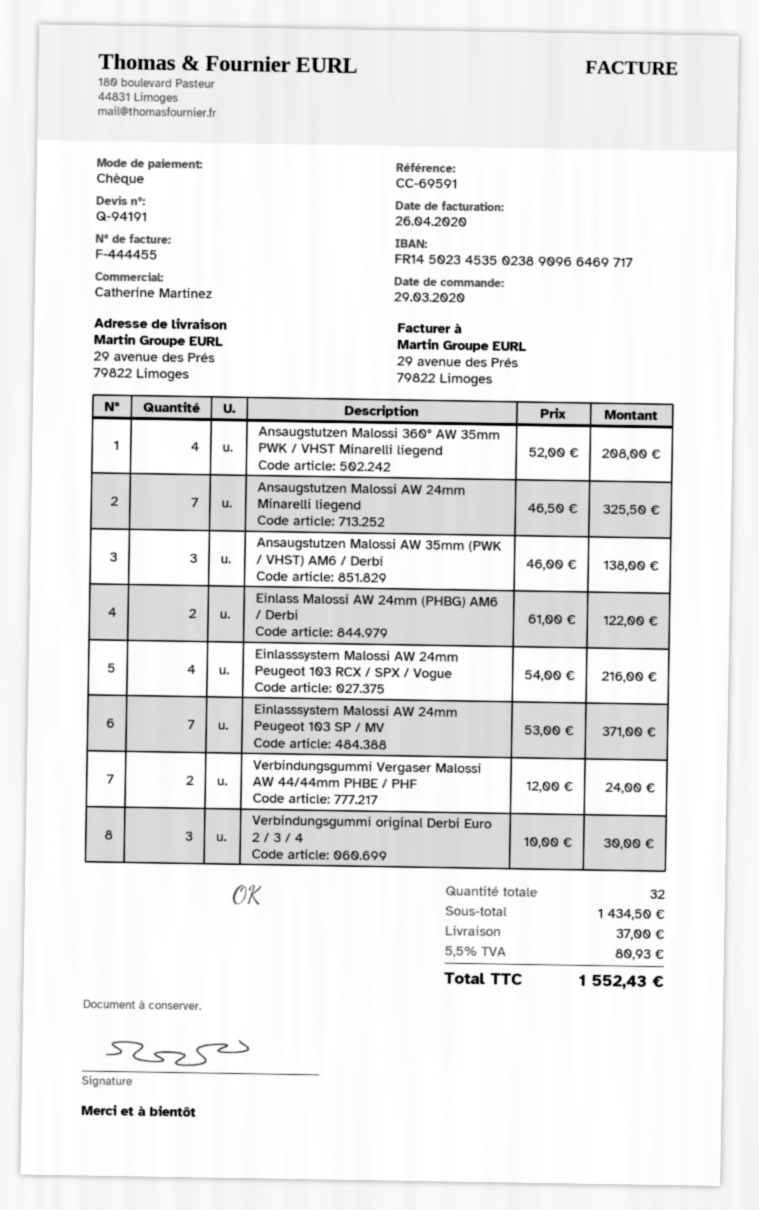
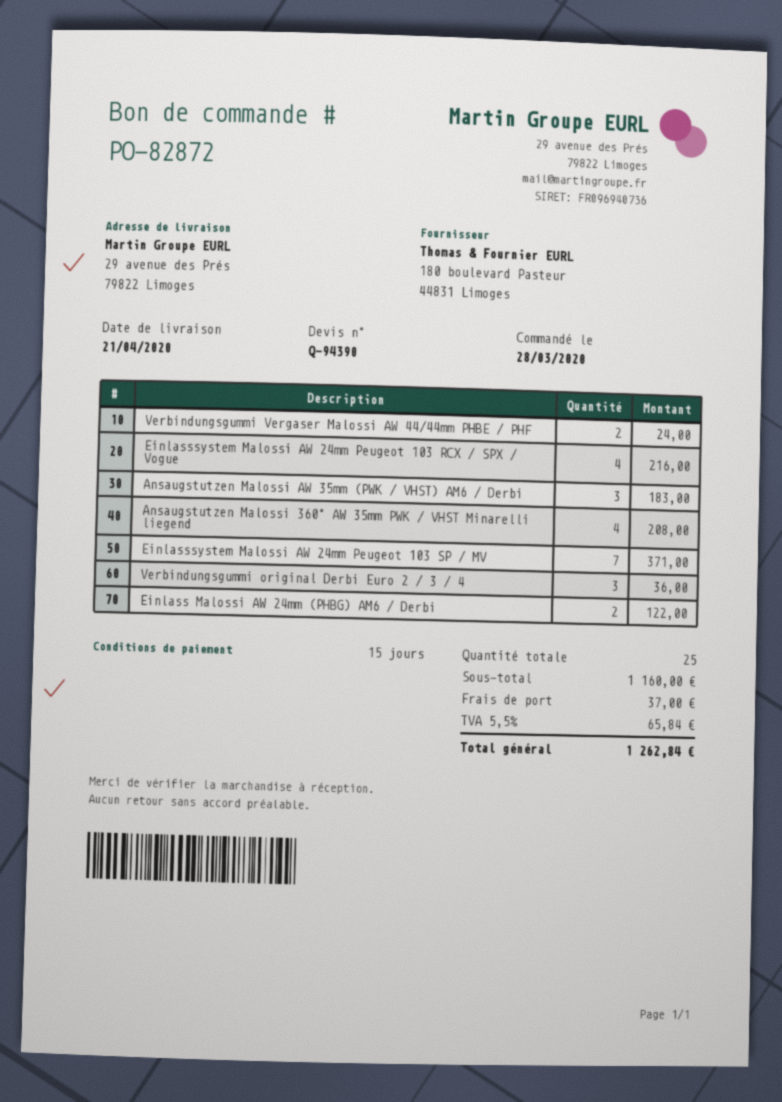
quote number: Q-94191 -> Q-94390
order date: 2020-03-29 -> 2020-03-28
Ansaugstutzen Malossi AW 24mm Minarelli liegend: 7 for 325.50 -> none
Ansaugstutzen Malossi AW 35mm (PWK / VHST) AM6 / Derbi: 3 for 138.00 -> 3 for 183.00
Verbindungsgummi original Derbi Euro 2 / 3 / 4: 3 for 30.00 -> 3 for 36.00
total quantity: 32 -> 25
subtotal: 1434.50 -> 1160.00
tax: 5.5% = 80.93 -> 5.5% = 65.84
total: 1552.43 -> 1262.84

